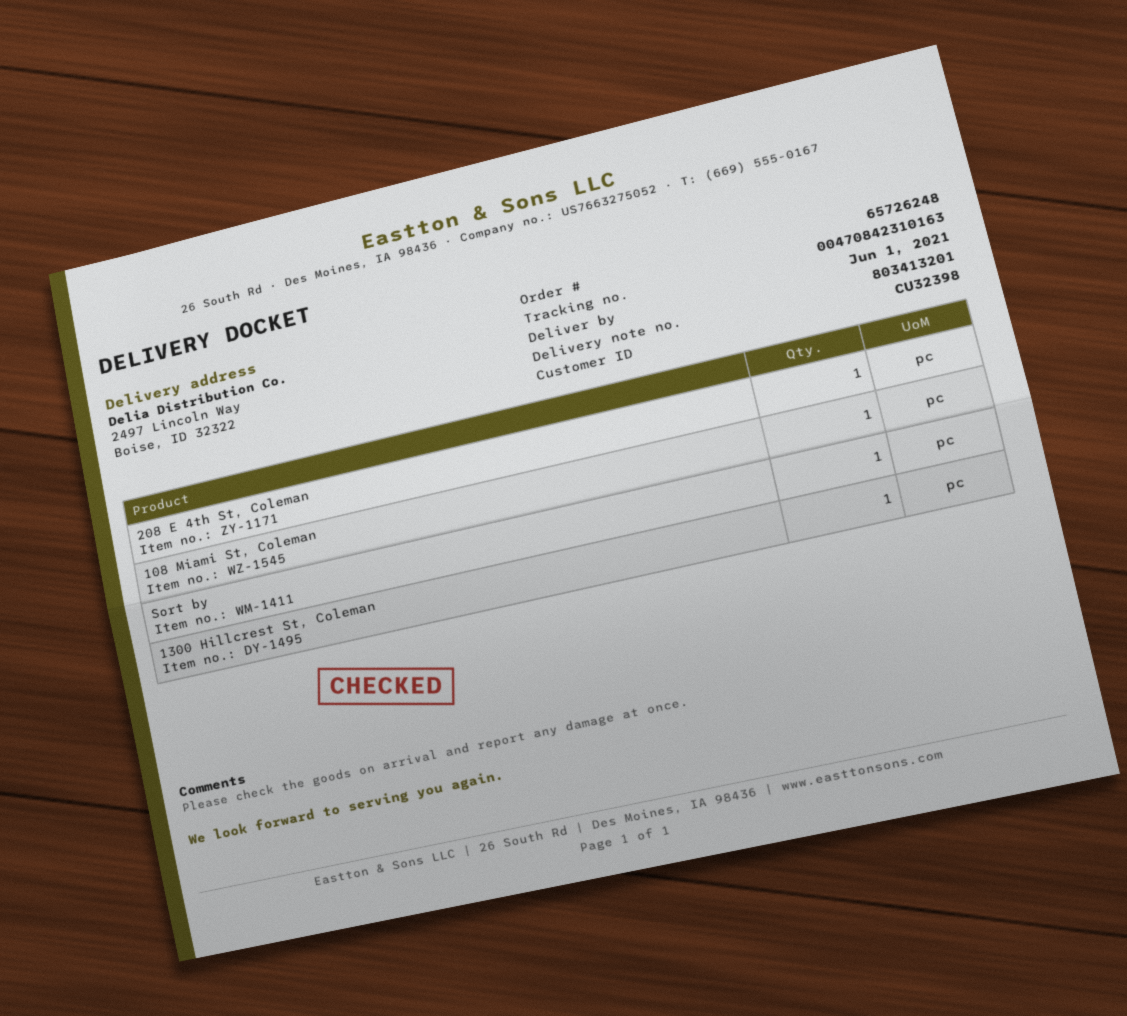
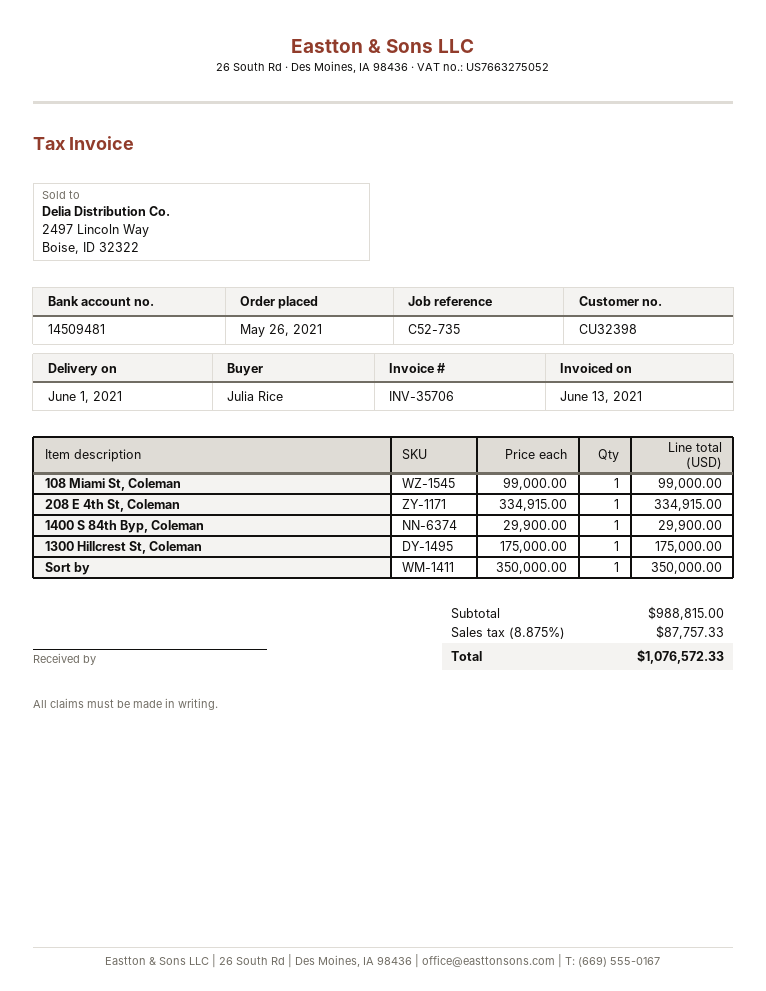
1400 S 84th Byp, Coleman: none -> 1

